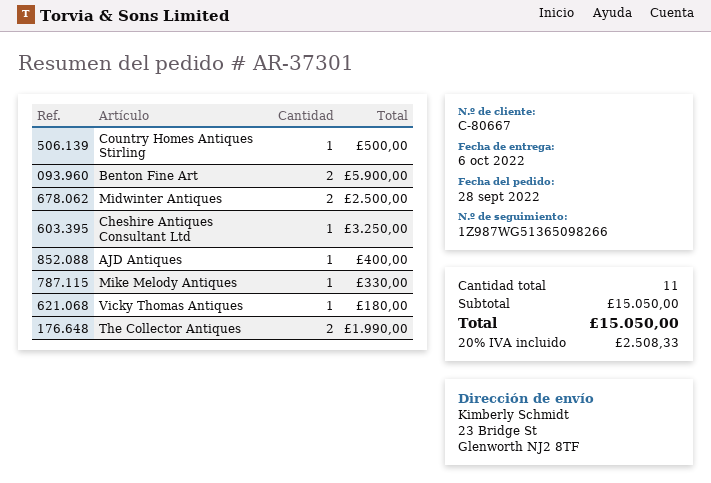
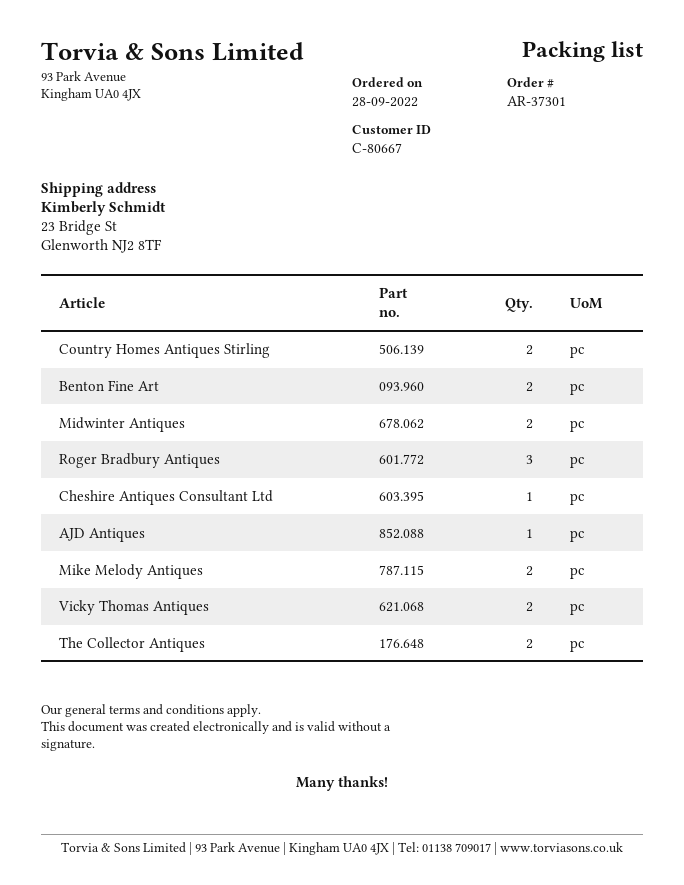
Country Homes Antiques Stirling: 1 -> 2
Mike Melody Antiques: 1 -> 2
Vicky Thomas Antiques: 1 -> 2
Roger Bradbury Antiques: none -> 3

